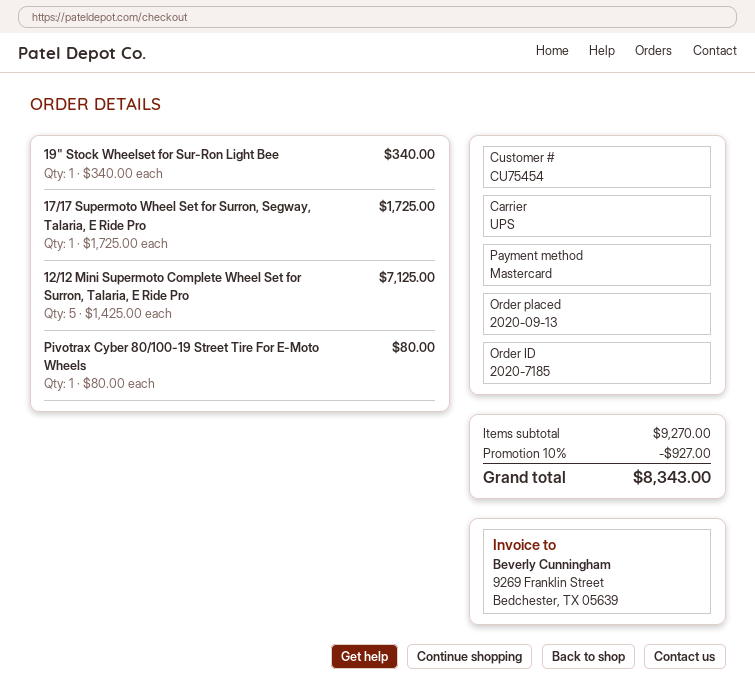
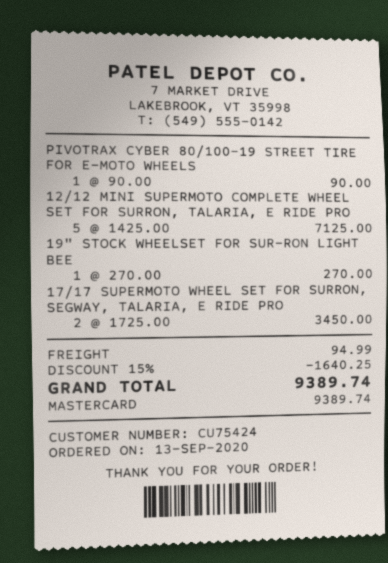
customer number: CU75454 -> CU75424
19" Stock Wheelset for Sur-Ron Light Bee: 1 x 340.00 = 340.00 -> 1 x 270.00 = 270.00
17/17 Supermoto Wheel Set for Surron, Segway, Talaria, E Ride Pro: 1 x 1725.00 = 1725.00 -> 2 x 1725.00 = 3450.00
Pivotrax Cyber 80/100-19 Street Tire For E-Moto Wheels: 1 x 80.00 = 80.00 -> 1 x 90.00 = 90.00
discount: 10% = 927.00 -> 15% = 1640.25
shipping: none -> 94.99
total: 8343.00 -> 9389.74

